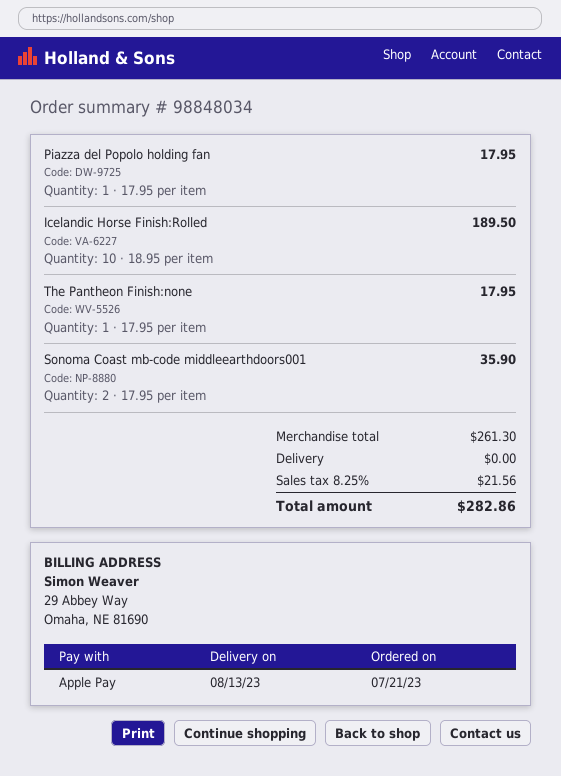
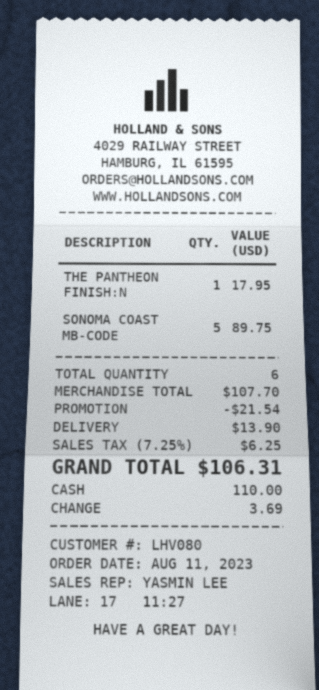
order date: 2023-07-21 -> 2023-08-11
payment method: Apple Pay -> cash
Piazza del Popolo holding fan: 1 for 17.95 -> none
Icelandic Horse Finish:Rolled: 10 for 189.50 -> none
Sonoma Coast mb-code middleearthdoors001: 2 for 35.90 -> 5 for 89.75
subtotal: 261.30 -> 107.70
discount: none -> 21.54
shipping: 0.00 -> 13.90
tax: 8.25% = 21.56 -> 7.25% = 6.25
total: 282.86 -> 106.31

